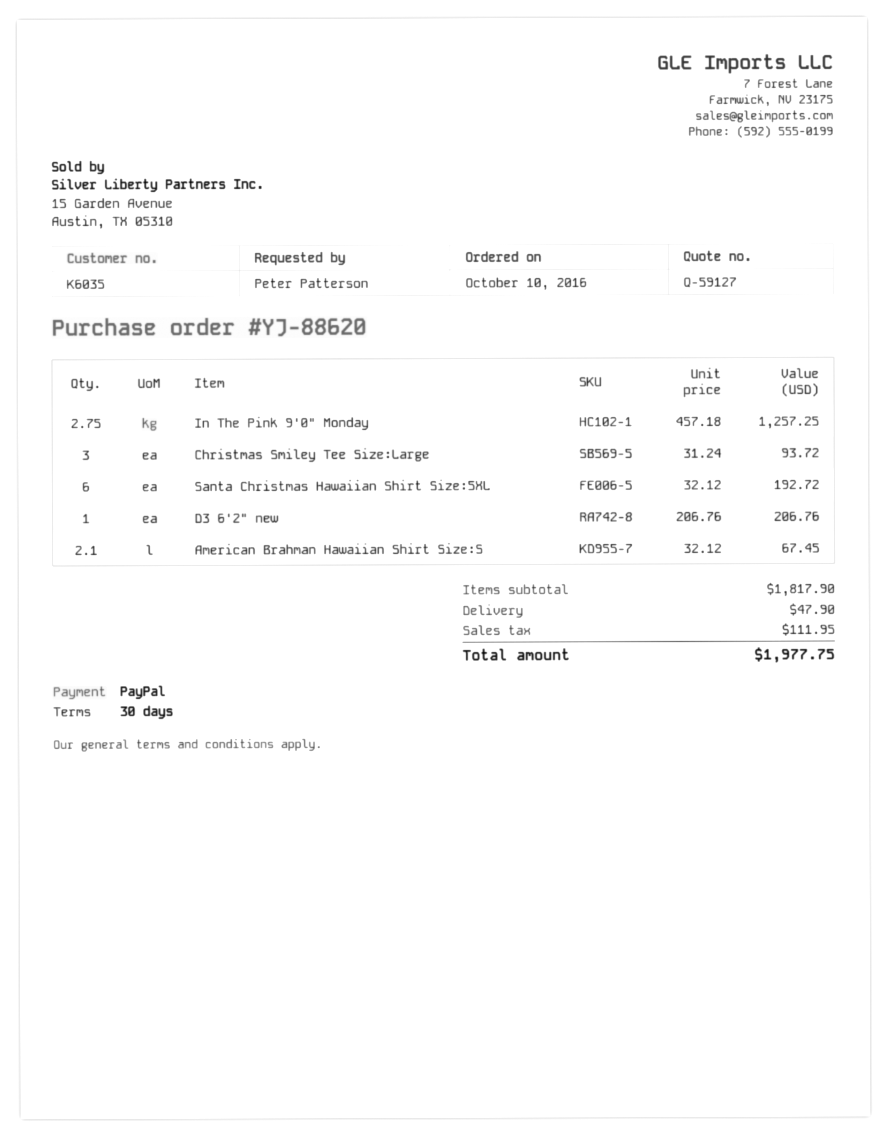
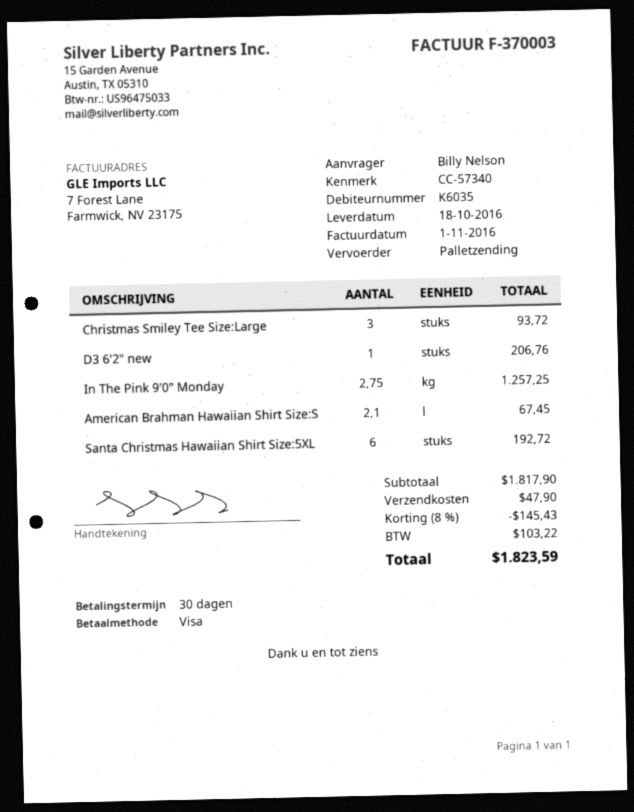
ordered by: Peter Patterson -> Billy Nelson
payment method: PayPal -> Visa
discount: none -> 8% = 145.43
tax: 111.95 -> 103.22
total: 1977.75 -> 1823.59

